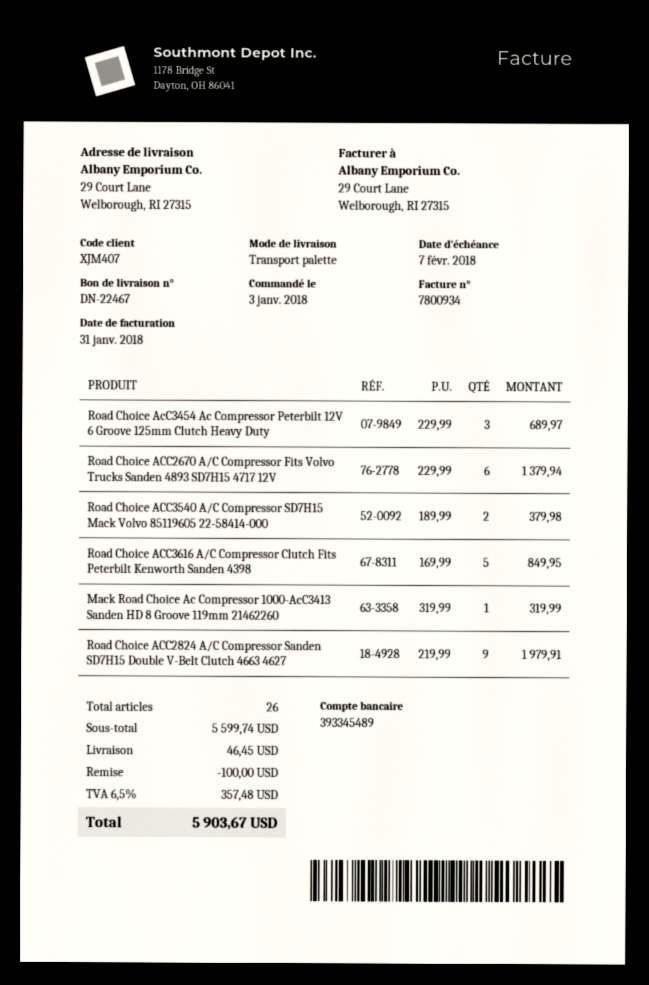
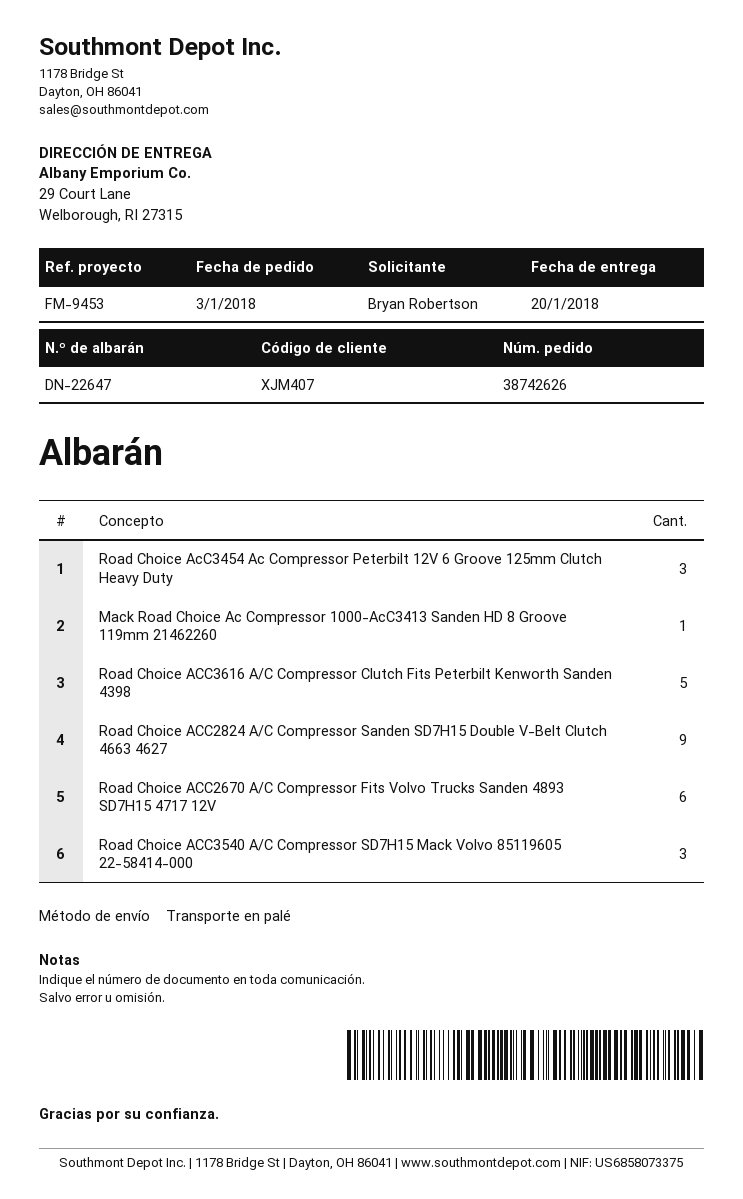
delivery note number: DN-22467 -> DN-22647
Road Choice ACC3540 A/C Compressor SD7H15 Mack Volvo 85119605 22-58414-000: 2 -> 3

